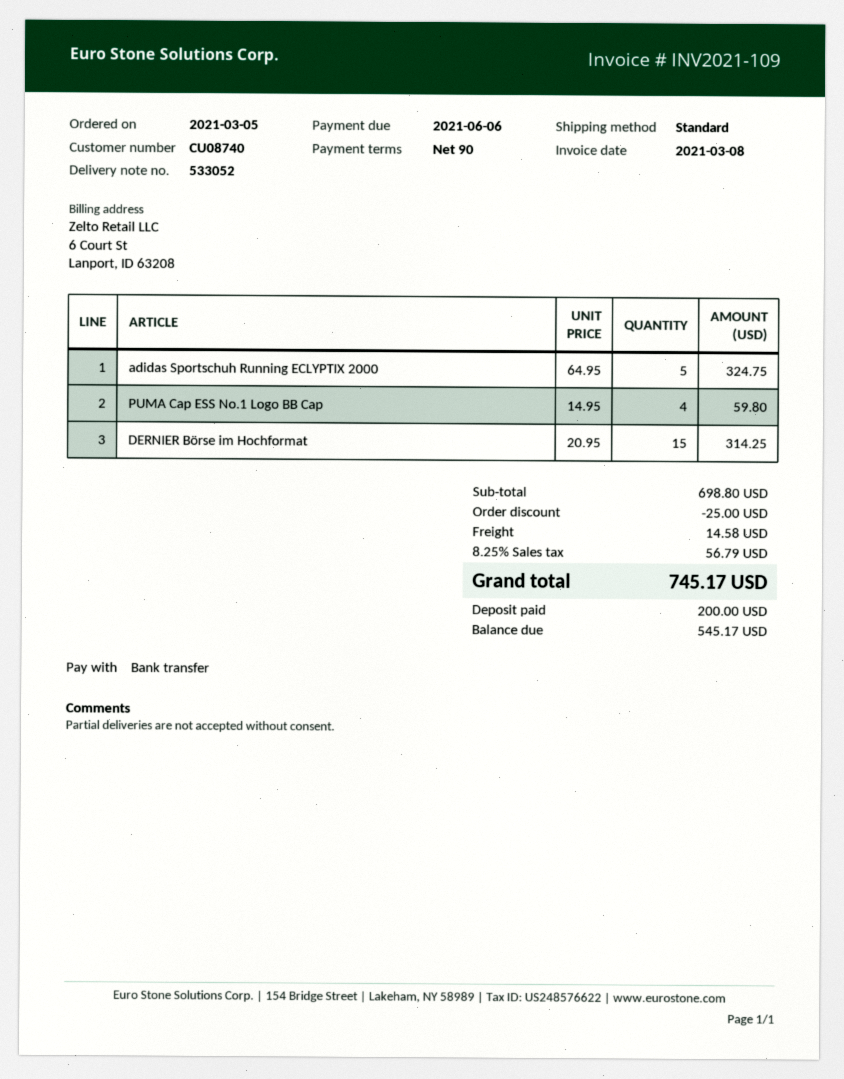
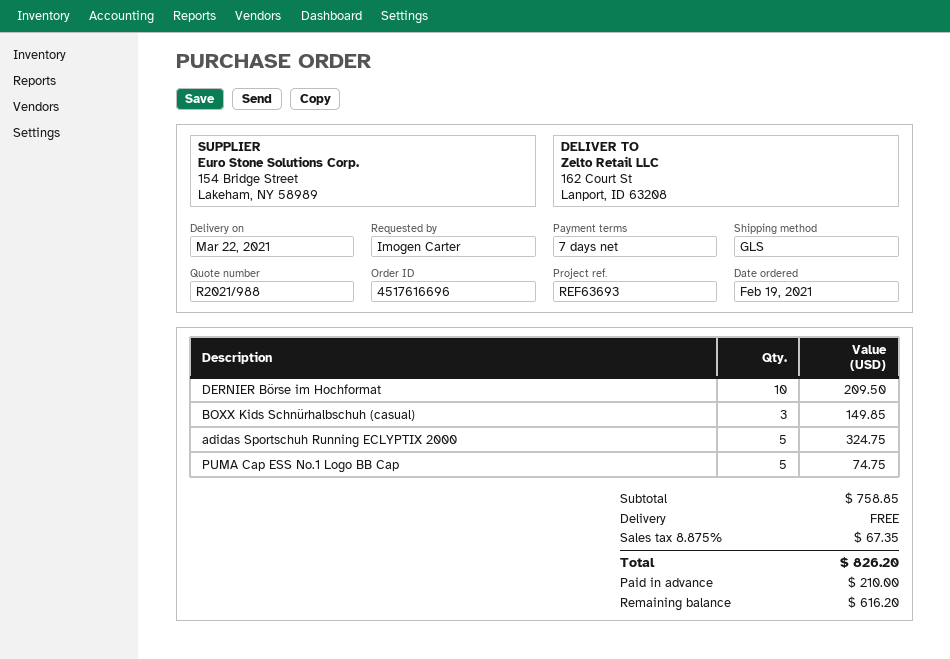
order date: 2021-03-05 -> 2021-02-19
payment terms: 90 days -> 7 days
shipping method: standard -> GLS
PUMA Cap ESS No.1 Logo BB Cap: 4 for 59.80 -> 5 for 74.75
DERNIER Börse im Hochformat: 15 for 314.25 -> 10 for 209.50
BOXX Kids Schnürhalbschuh (casual): none -> 3 for 149.85
subtotal: 698.80 -> 758.85
discount: 25.00 -> none
shipping: 14.58 -> 0.00
tax: 8.25% = 56.79 -> 8.875% = 67.35
total: 745.17 -> 826.20
deposit: 200.00 -> 210.00
balance: 545.17 -> 616.20

